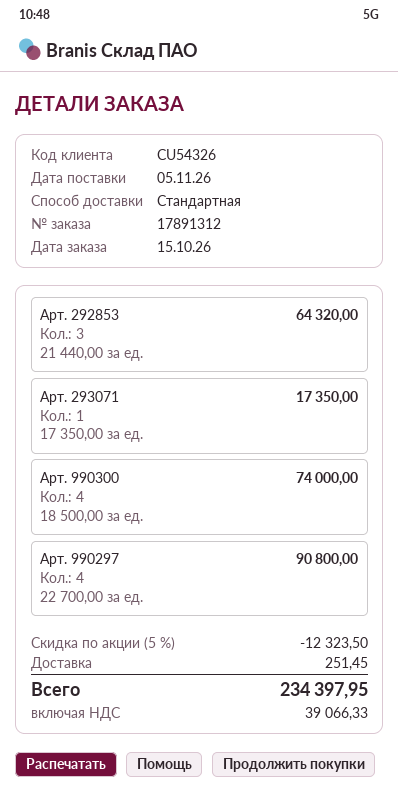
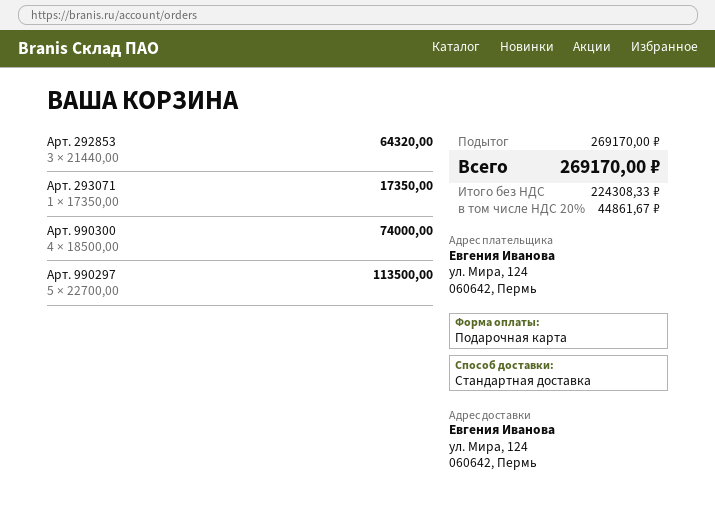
Арт. 990297: 4 x 22700.00 = 90800.00 -> 5 x 22700.00 = 113500.00
discount: 5% = 12323.50 -> none
shipping: 251.45 -> none
tax: 39066.33 -> 44861.67
total: 234397.95 -> 269170.00

